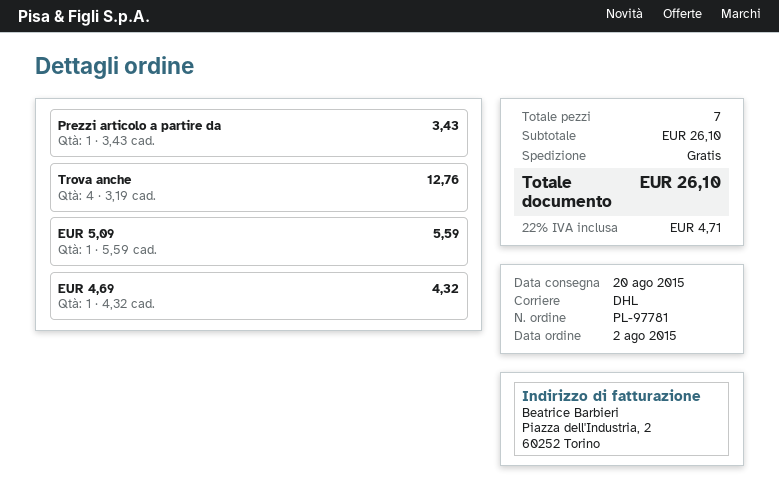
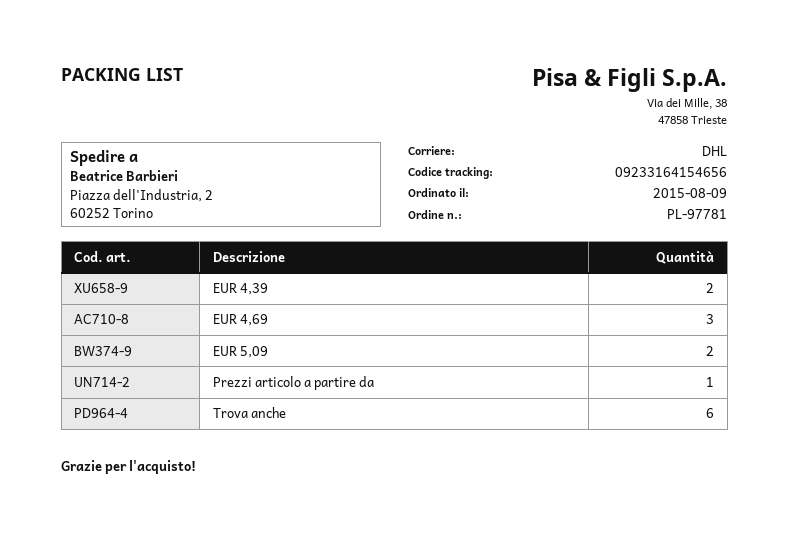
order date: 2015-08-02 -> 2015-08-09
Trova anche: 4 -> 6
EUR 5,09: 1 -> 2
EUR 4,69: 1 -> 3
EUR 4,39: none -> 2

